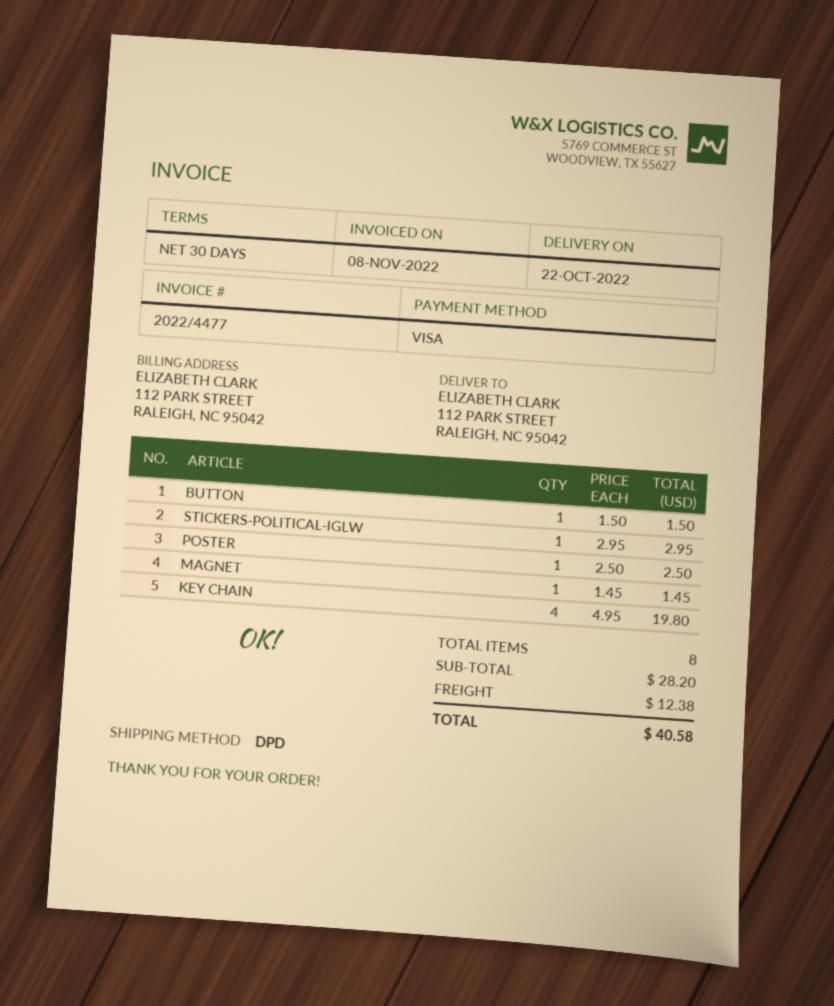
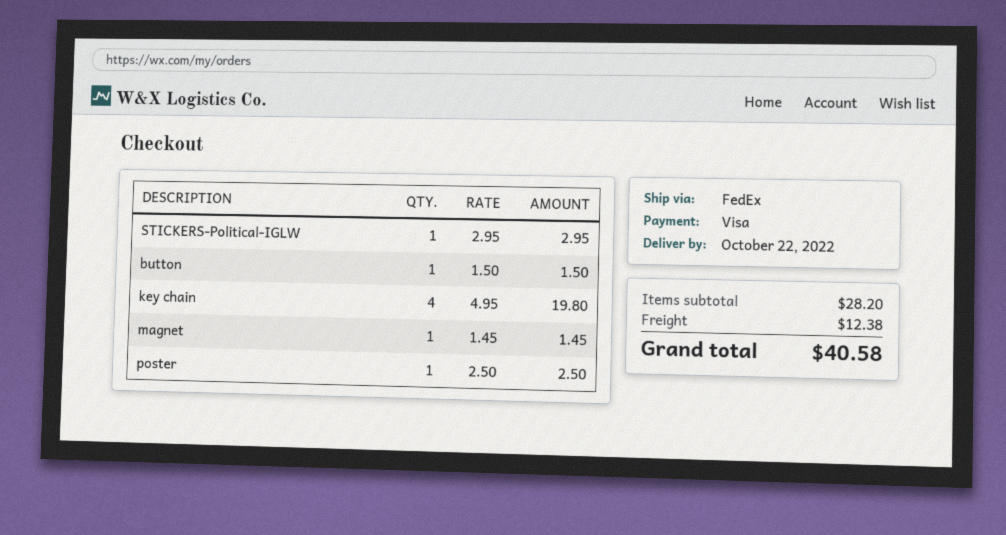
shipping method: DPD -> FedEx

